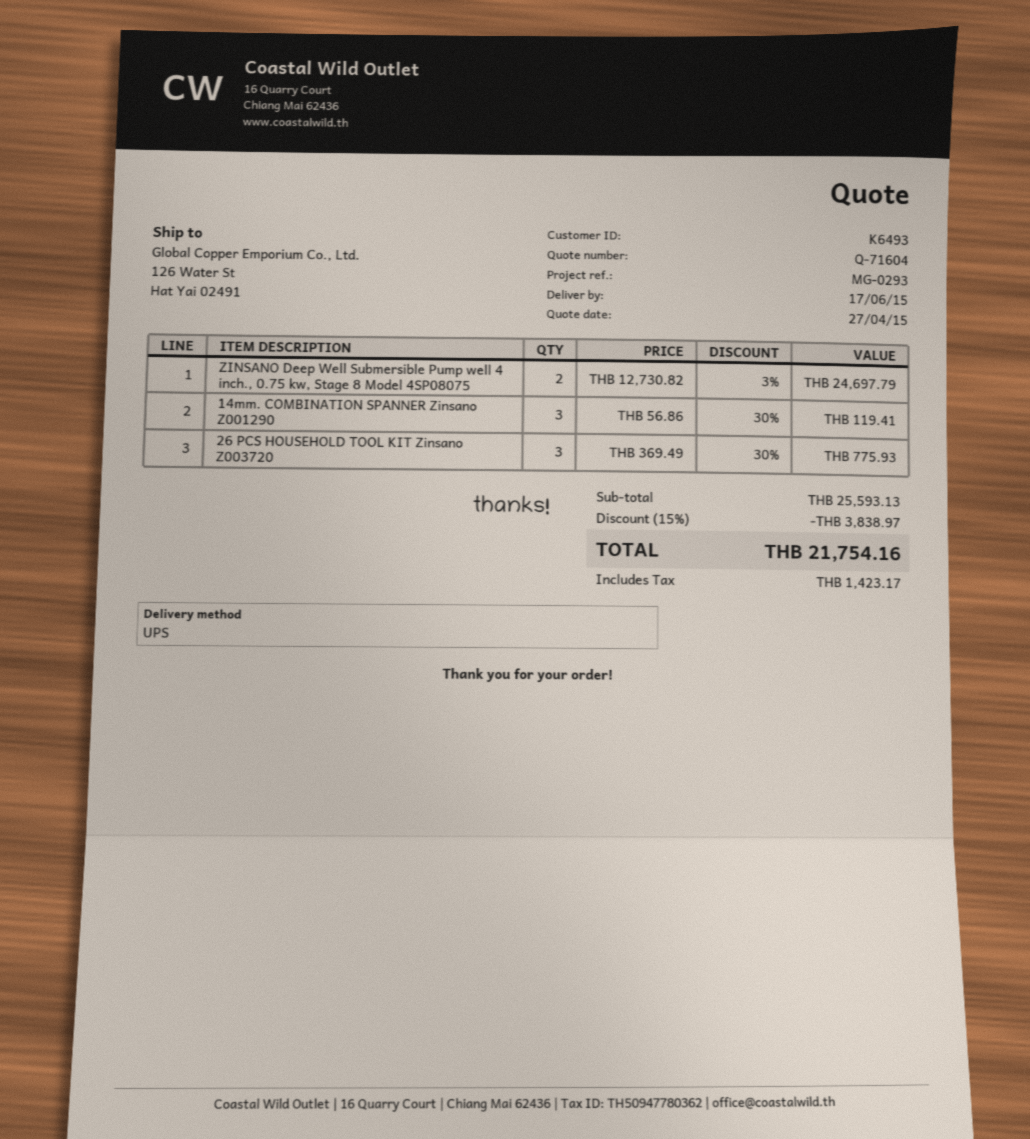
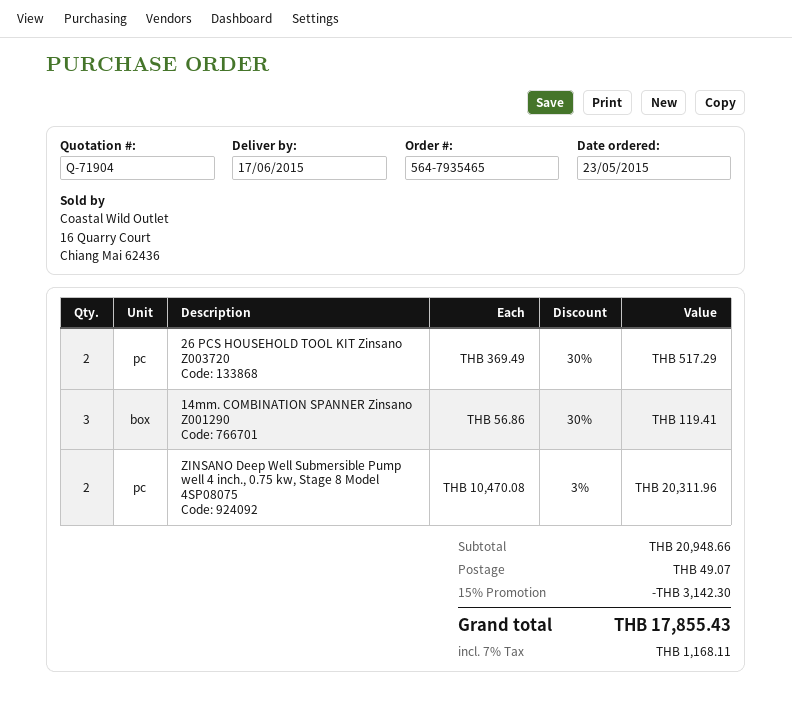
quote number: Q-71604 -> Q-71904
ZINSANO Deep Well Submersible Pump well 4 inch., 0.75 kw, Stage 8 Model 4SP08075: 2 x 12730.82 - 3% = 24697.79 -> 2 x 10470.08 - 3% = 20311.96
26 PCS HOUSEHOLD TOOL KIT Zinsano Z003720: 3 x 369.49 - 30% = 775.93 -> 2 x 369.49 - 30% = 517.29
subtotal: 25593.13 -> 20948.66
discount: 15% = 3838.97 -> 15% = 3142.30
shipping: none -> 49.07
tax: 1423.17 -> 1168.11
total: 21754.16 -> 17855.43

